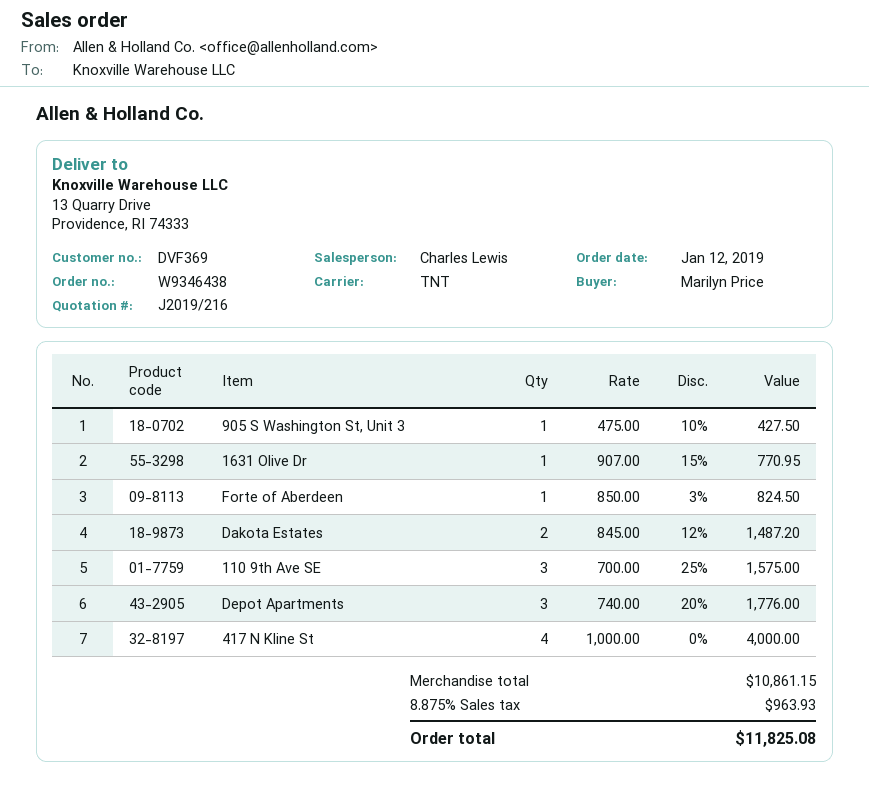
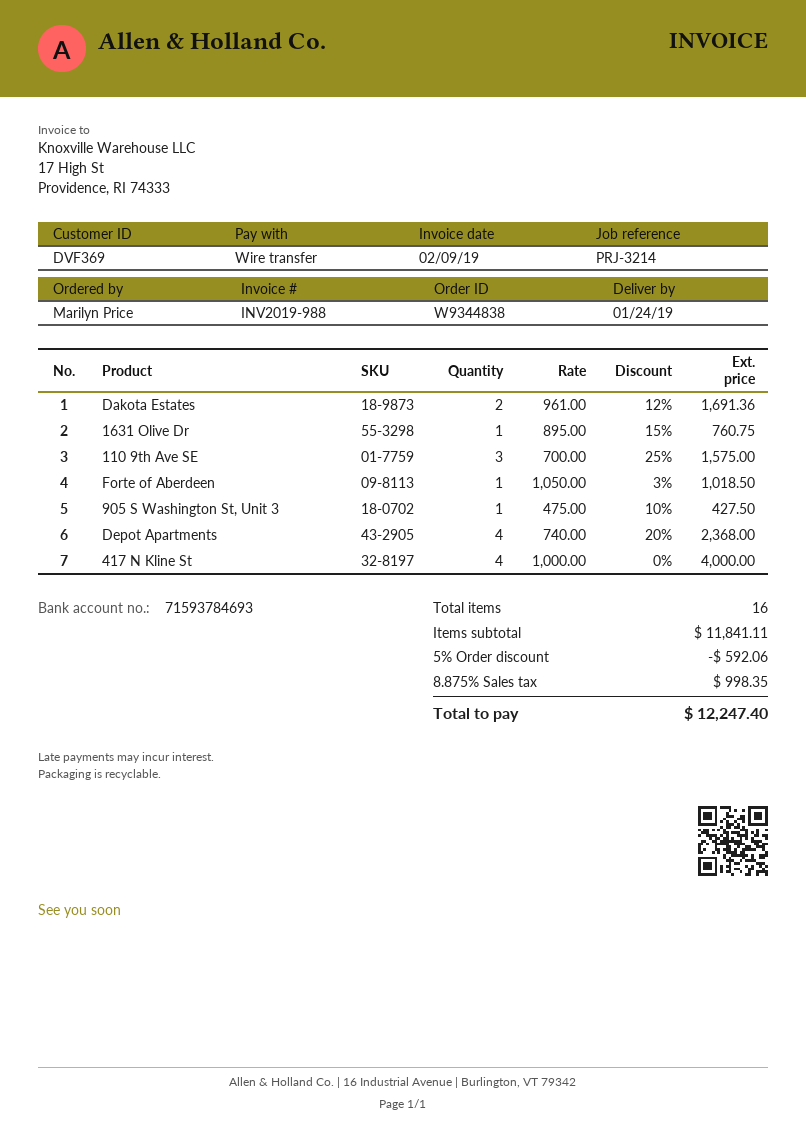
order number: W9346438 -> W9344838
1631 Olive Dr: 1 x 907.00 - 15% = 770.95 -> 1 x 895.00 - 15% = 760.75
Forte of Aberdeen: 1 x 850.00 - 3% = 824.50 -> 1 x 1050.00 - 3% = 1018.50
Dakota Estates: 2 x 845.00 - 12% = 1487.20 -> 2 x 961.00 - 12% = 1691.36
Depot Apartments: 3 x 740.00 - 20% = 1776.00 -> 4 x 740.00 - 20% = 2368.00
subtotal: 10861.15 -> 11841.11
discount: none -> 5% = 592.06
tax: 8.875% = 963.93 -> 8.875% = 998.35
total: 11825.08 -> 12247.40

